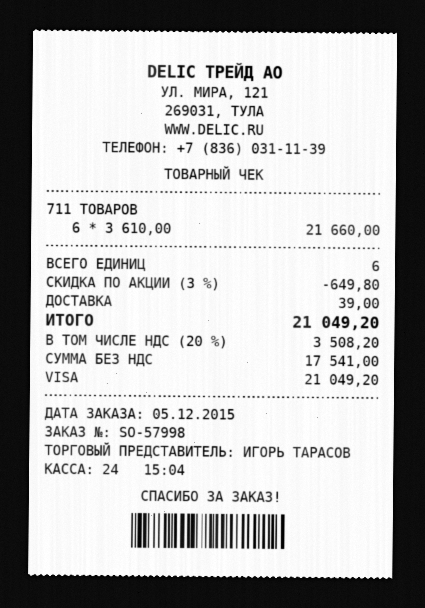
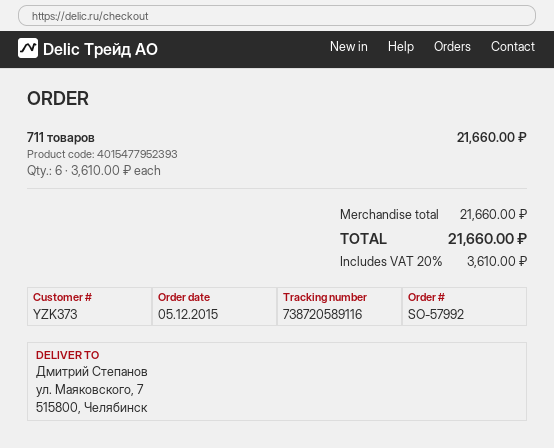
order number: SO-57998 -> SO-57992
discount: 3% = 649.80 -> none
shipping: 39.00 -> none
tax: 20% = 3508.20 -> 20% = 3610.00
total: 21049.20 -> 21660.00

